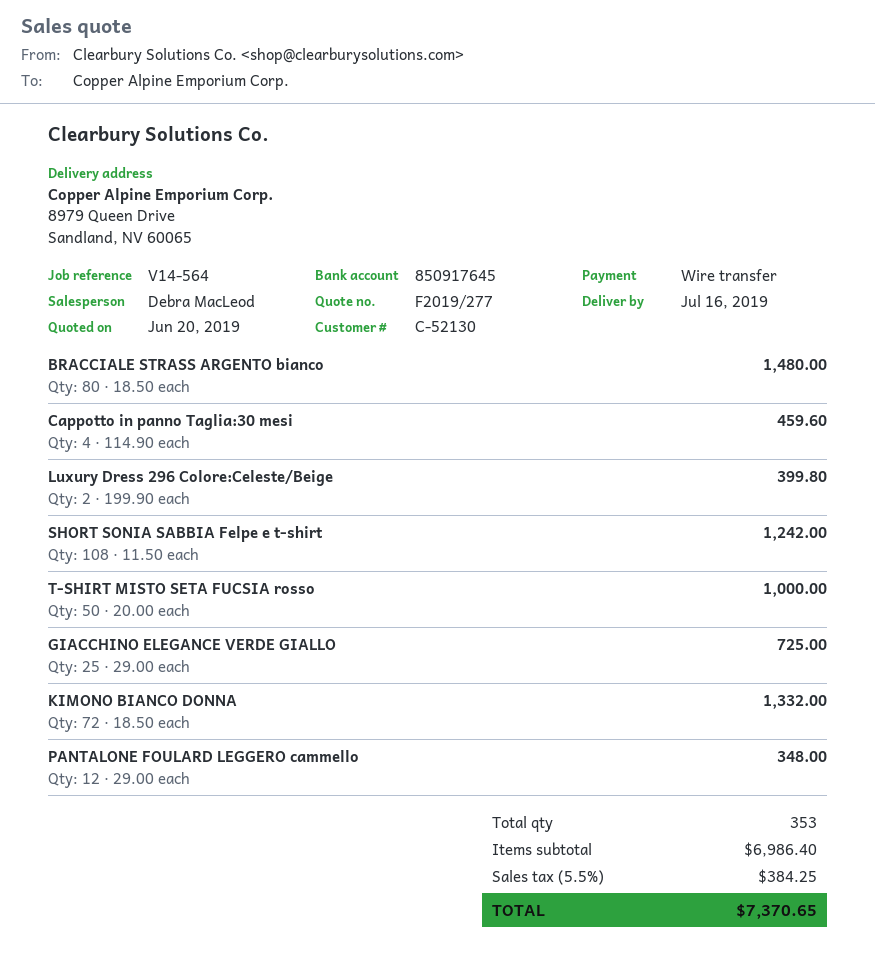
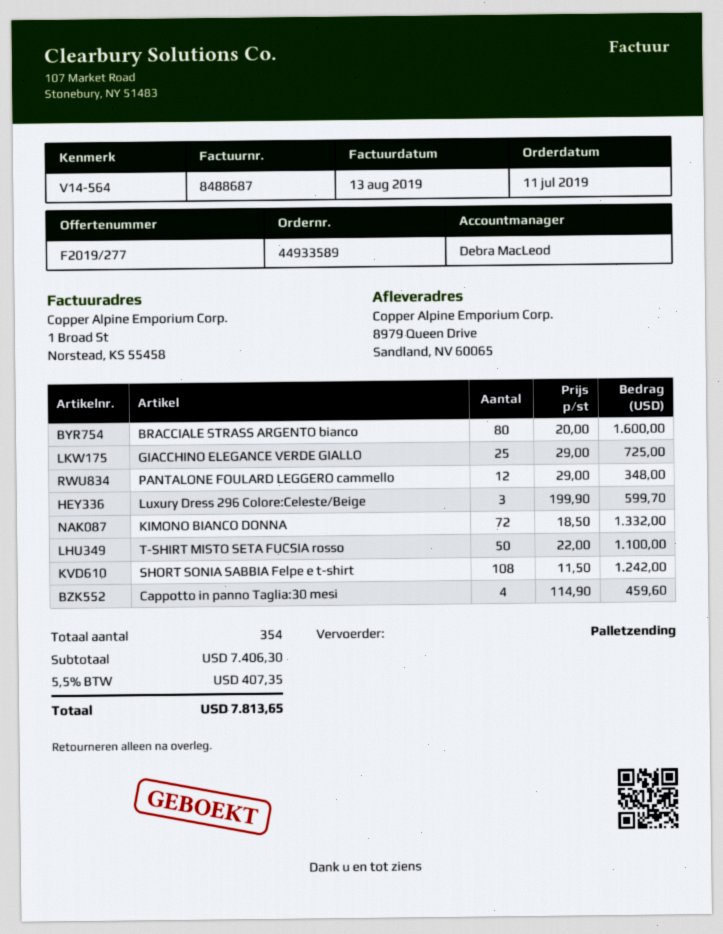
BRACCIALE STRASS ARGENTO bianco: 80 x 18.50 = 1480.00 -> 80 x 20.00 = 1600.00
Luxury Dress 296 Colore:Celeste/Beige: 2 x 199.90 = 399.80 -> 3 x 199.90 = 599.70
T-SHIRT MISTO SETA FUCSIA rosso: 50 x 20.00 = 1000.00 -> 50 x 22.00 = 1100.00
total quantity: 353 -> 354
subtotal: 6986.40 -> 7406.30
tax: 5.5% = 384.25 -> 5.5% = 407.35
total: 7370.65 -> 7813.65

